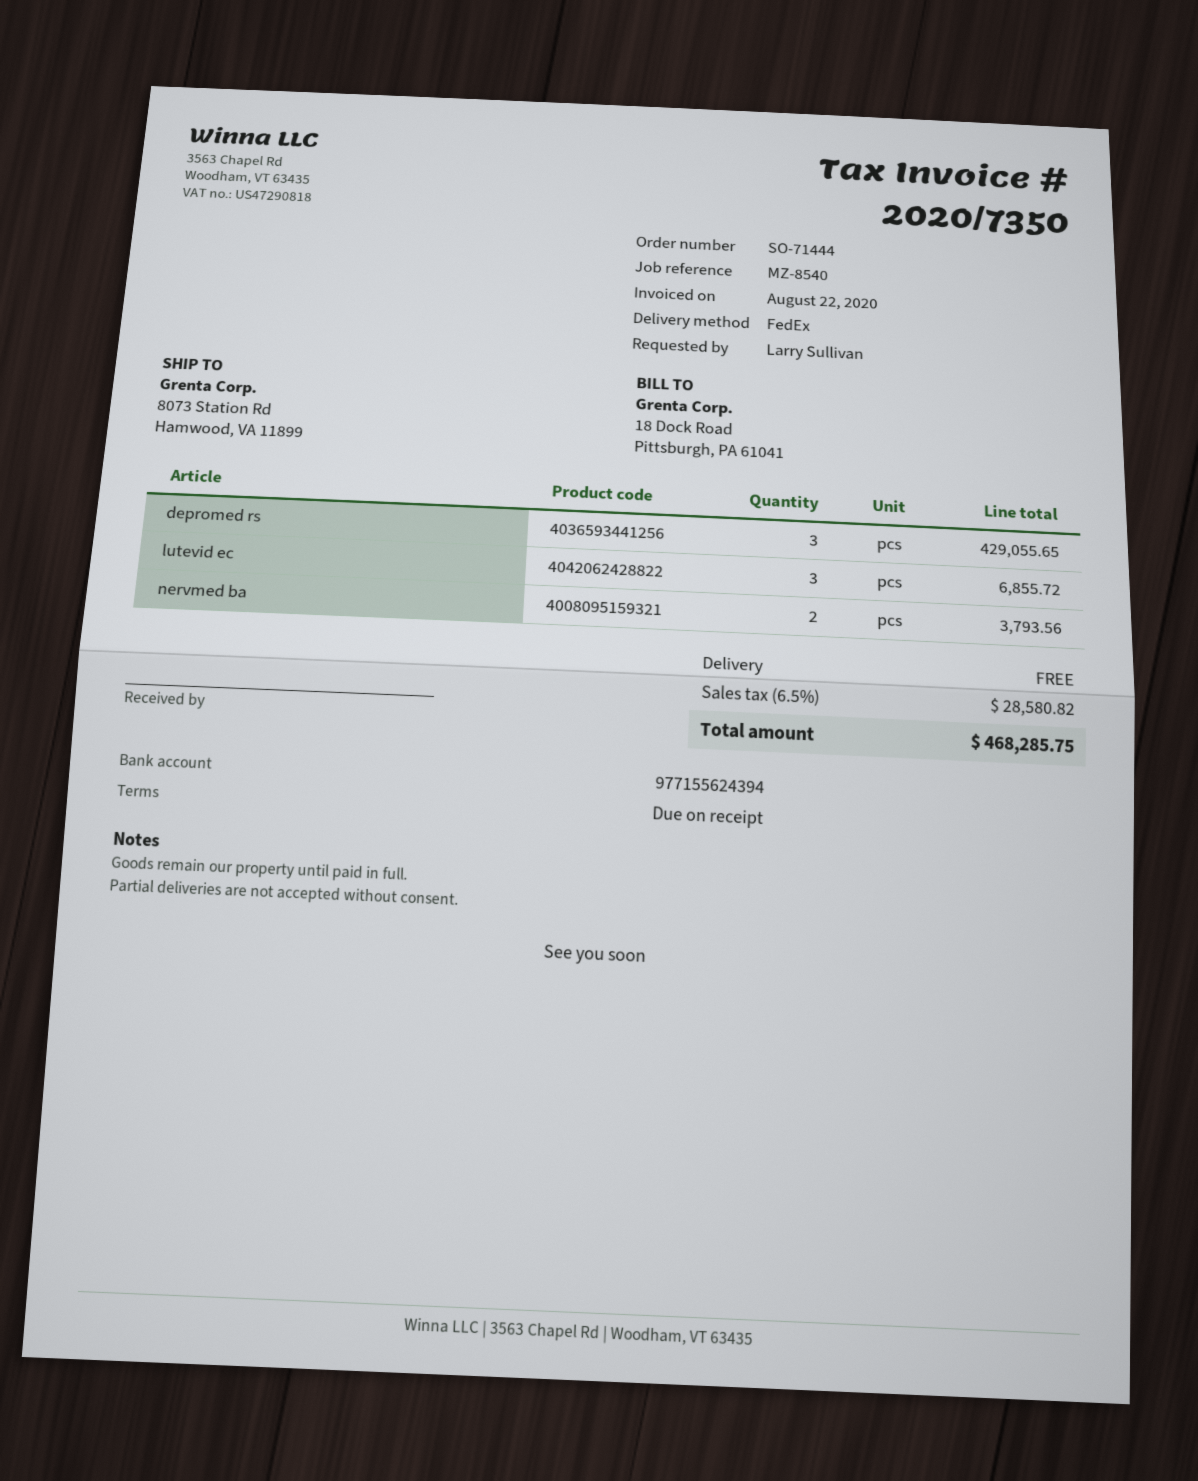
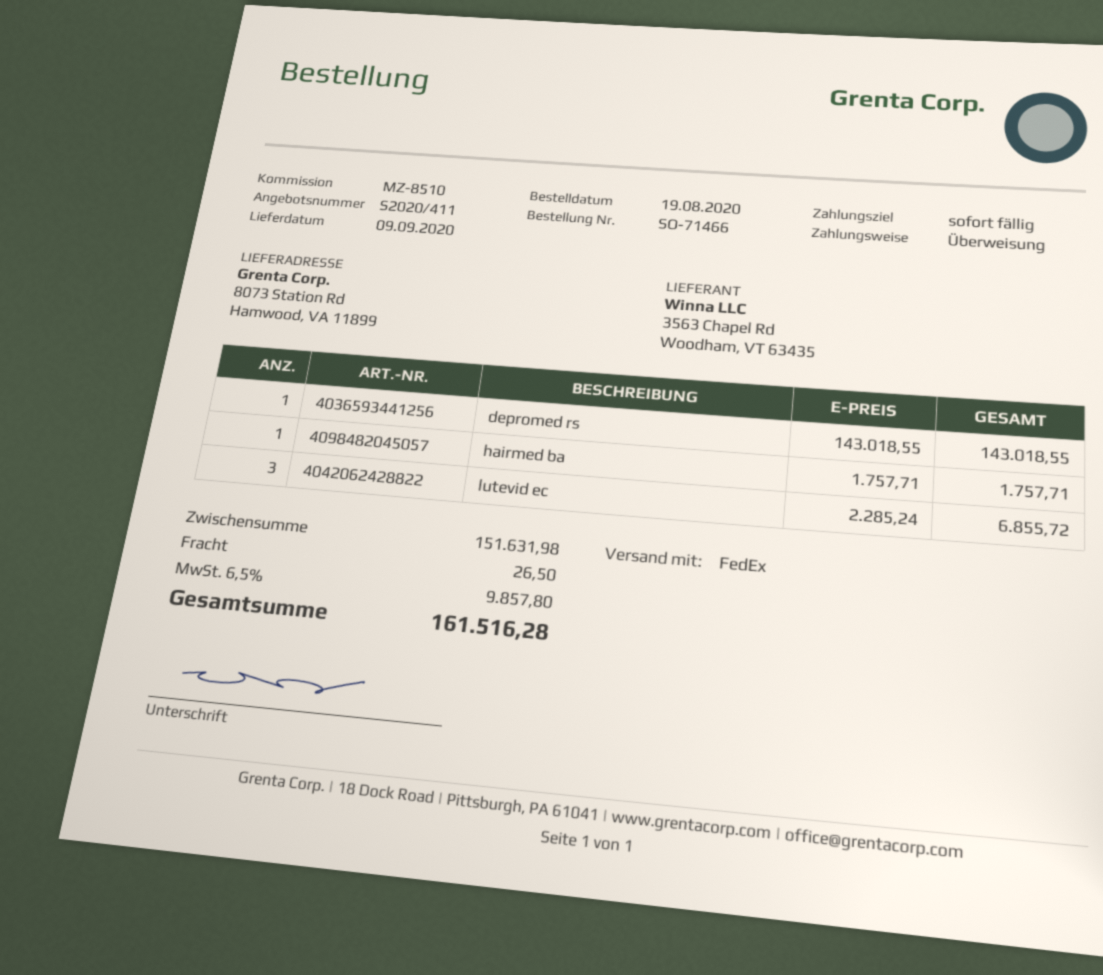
order number: SO-71444 -> SO-71466
reference: MZ-8540 -> MZ-8510
depromed rs: 3 for 429055.65 -> 1 for 143018.55
nervmed ba: 2 for 3793.56 -> none
hairmed ba: none -> 1 for 1757.71
shipping: 0.00 -> 26.50
tax: 6.5% = 28580.82 -> 6.5% = 9857.80
total: 468285.75 -> 161516.28

